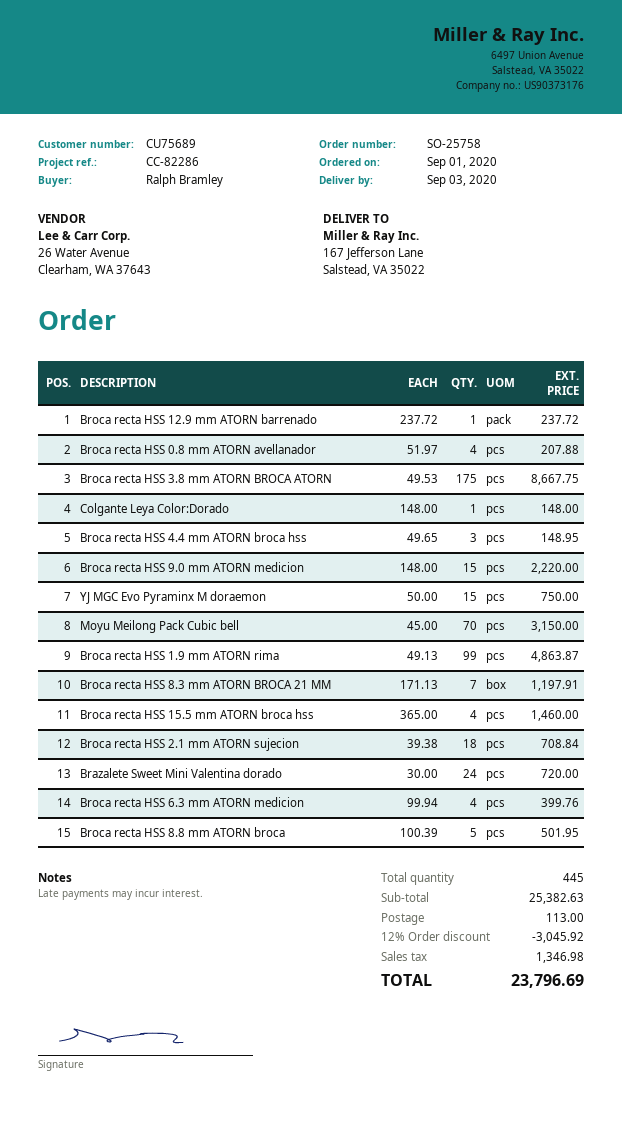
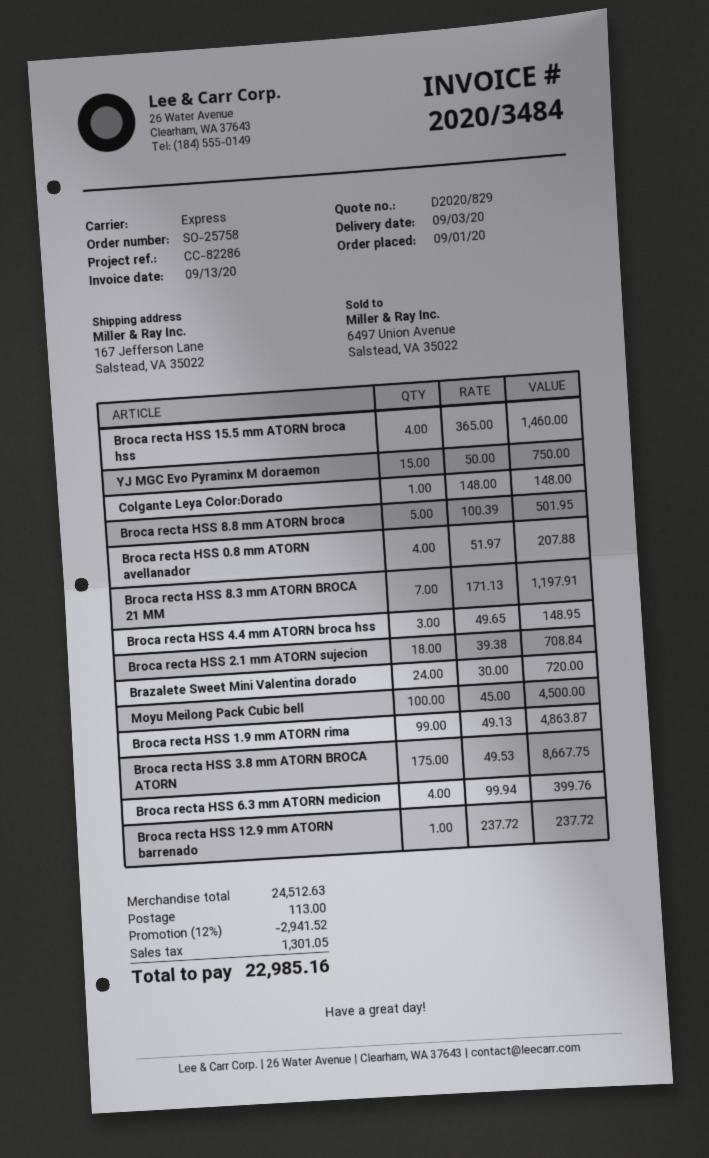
Broca recta HSS 9.0 mm ATORN medicion: 15 x 148.00 = 2220.00 -> none
Moyu Meilong Pack Cubic bell: 70 x 45.00 = 3150.00 -> 100 x 45.00 = 4500.00
subtotal: 25382.63 -> 24512.63
discount: 12% = 3045.92 -> 12% = 2941.52
tax: 1346.98 -> 1301.05
total: 23796.69 -> 22985.16

